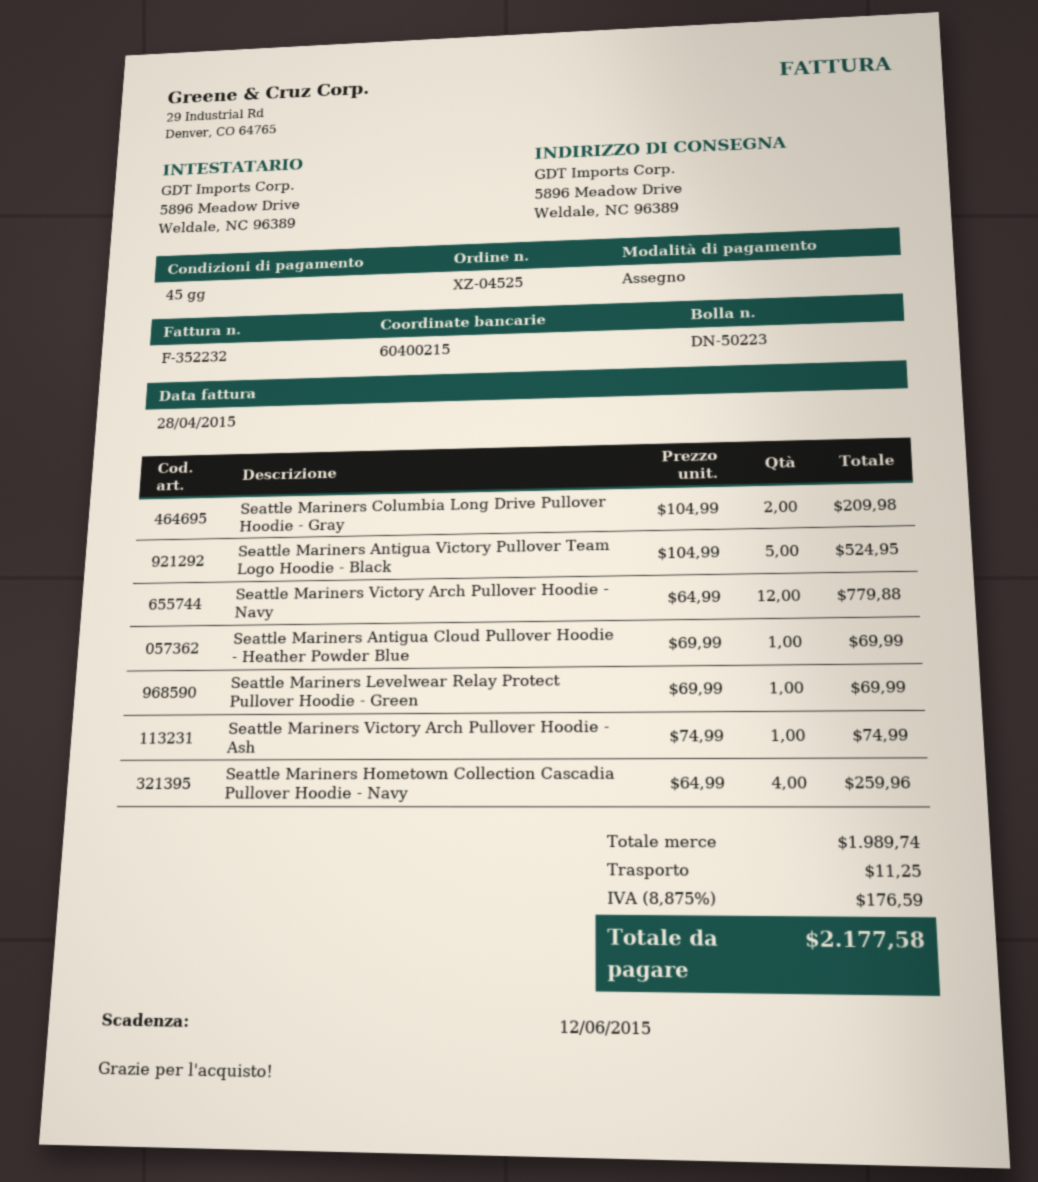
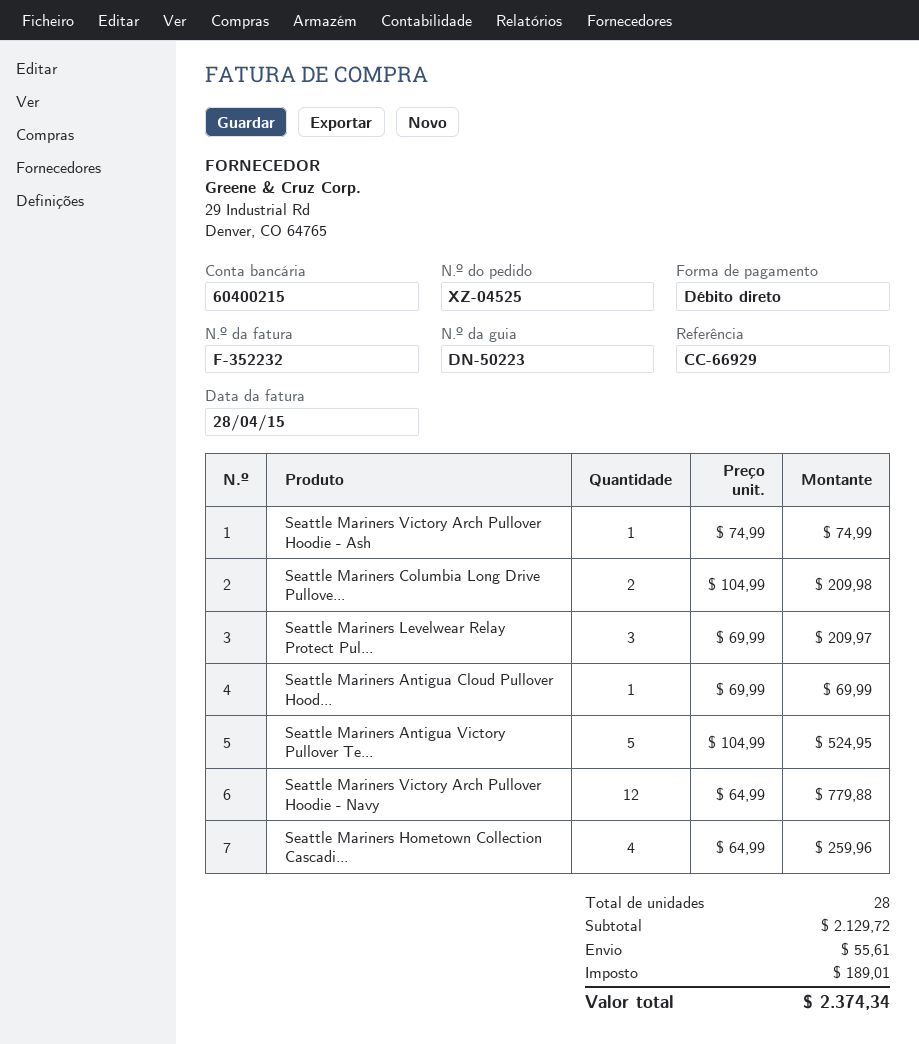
payment method: cheque -> direct debit
Seattle Mariners Levelwear Relay Protect Pullover Hoodie - Green: 1 x 69.99 = 69.99 -> 3 x 69.99 = 209.97
subtotal: 1989.74 -> 2129.72
shipping: 11.25 -> 55.61
tax: 176.59 -> 189.01
total: 2177.58 -> 2374.34

